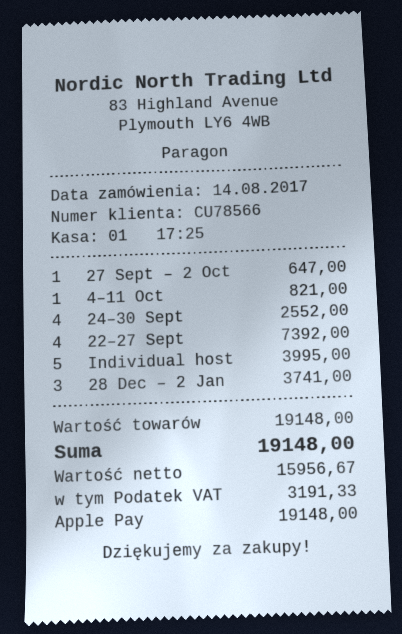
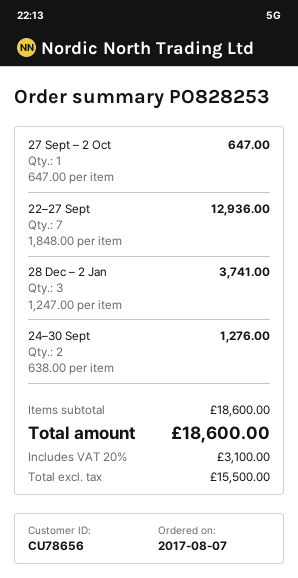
order date: 2017-08-14 -> 2017-08-07
customer number: CU78566 -> CU78656
4–11 Oct: 1 for 821.00 -> none
24–30 Sept: 4 for 2552.00 -> 2 for 1276.00
22–27 Sept: 4 for 7392.00 -> 7 for 12936.00
Individual host: 5 for 3995.00 -> none
subtotal: 19148.00 -> 18600.00
net: 15956.67 -> 15500.00
tax: 3191.33 -> 3100.00
total: 19148.00 -> 18600.00

